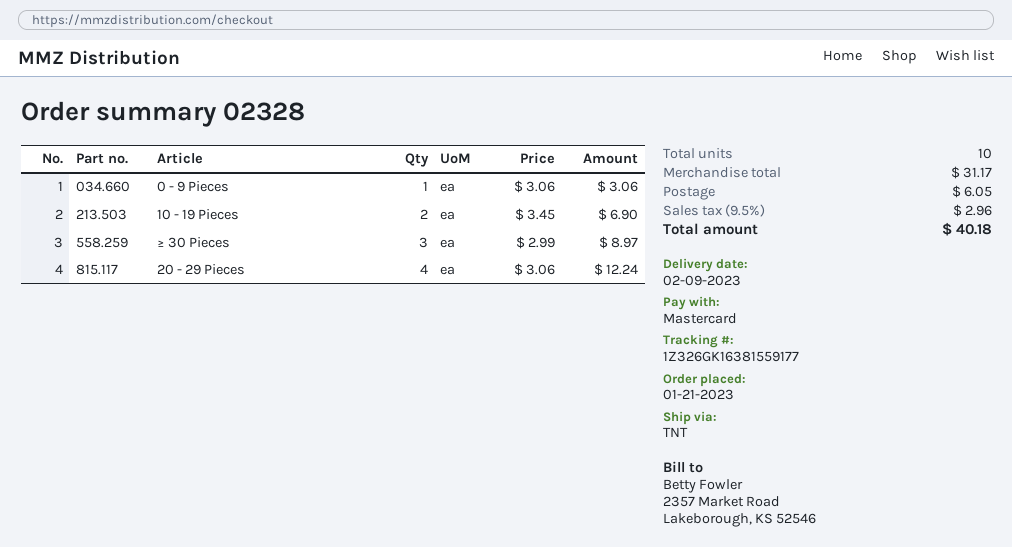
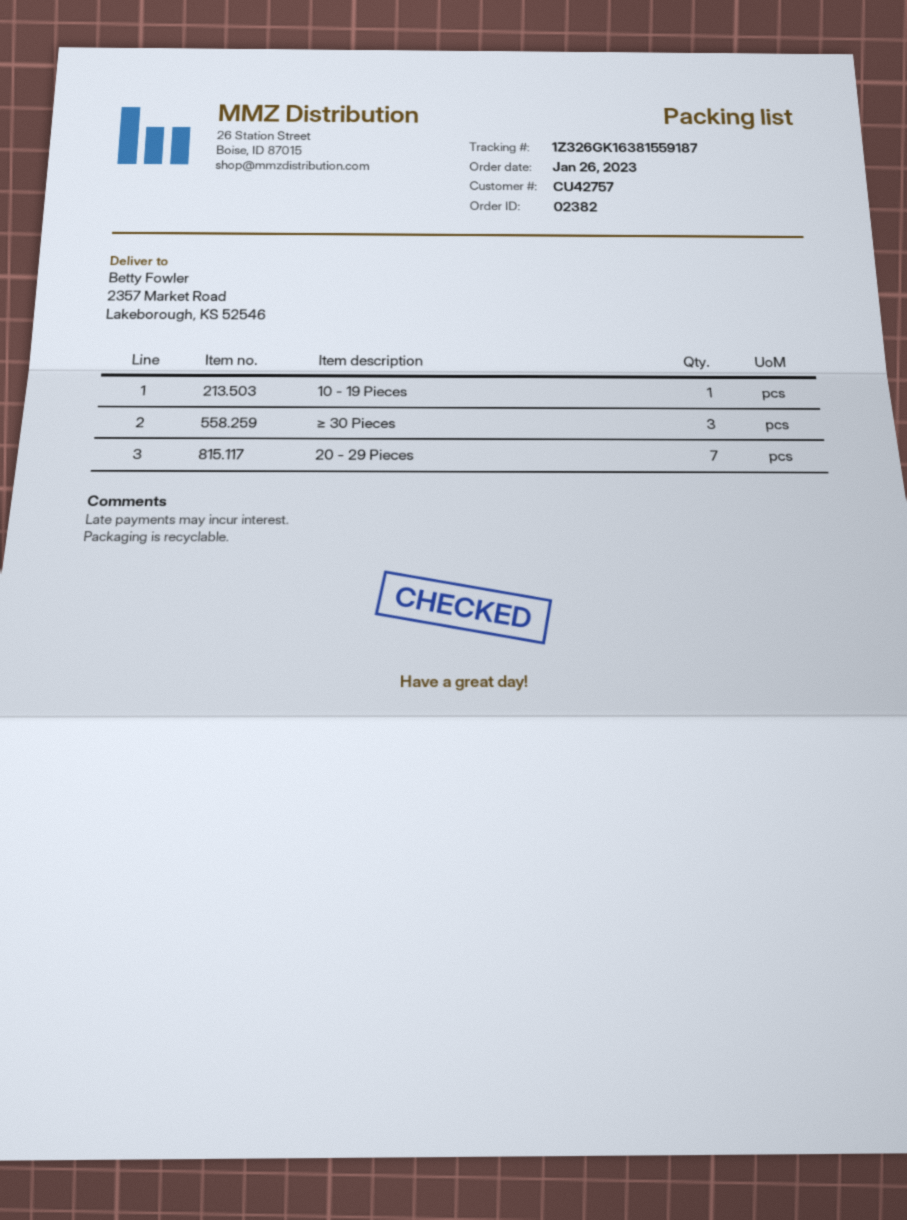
order number: 02328 -> 02382
order date: 2023-01-21 -> 2023-01-26
tracking number: 1Z326GK16381559177 -> 1Z326GK16381559187
0 - 9 Pieces: 1 -> none
10 - 19 Pieces: 2 -> 1
20 - 29 Pieces: 4 -> 7

